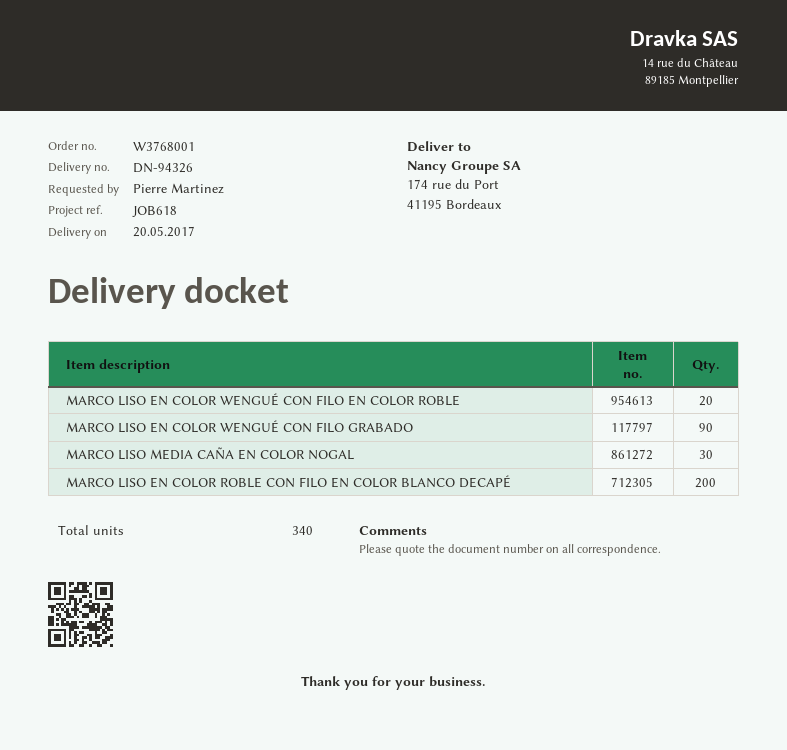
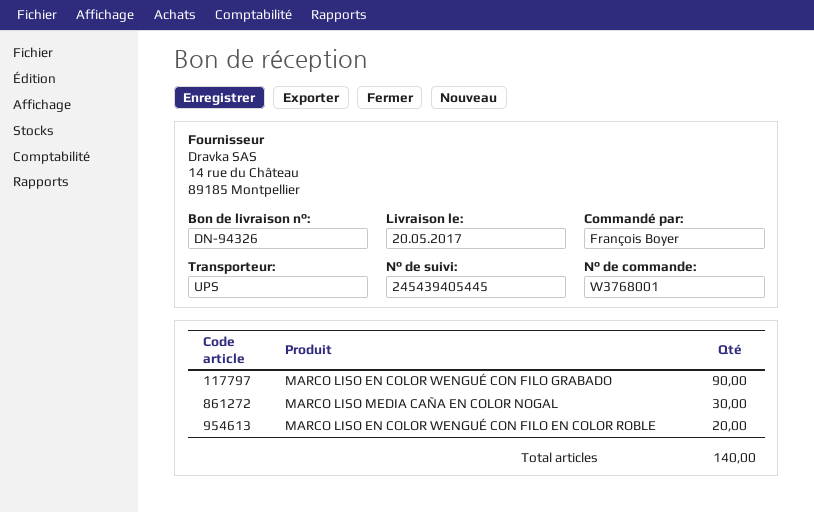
ordered by: Pierre Martinez -> François Boyer
MARCO LISO EN COLOR ROBLE CON FILO EN COLOR BLANCO DECAPÉ: 200 -> none
total quantity: 340 -> 140

